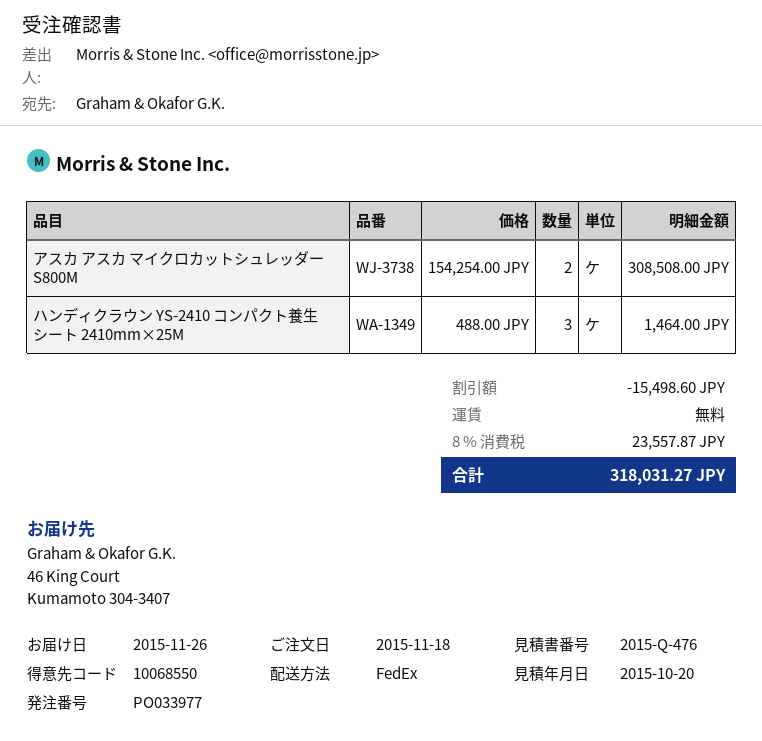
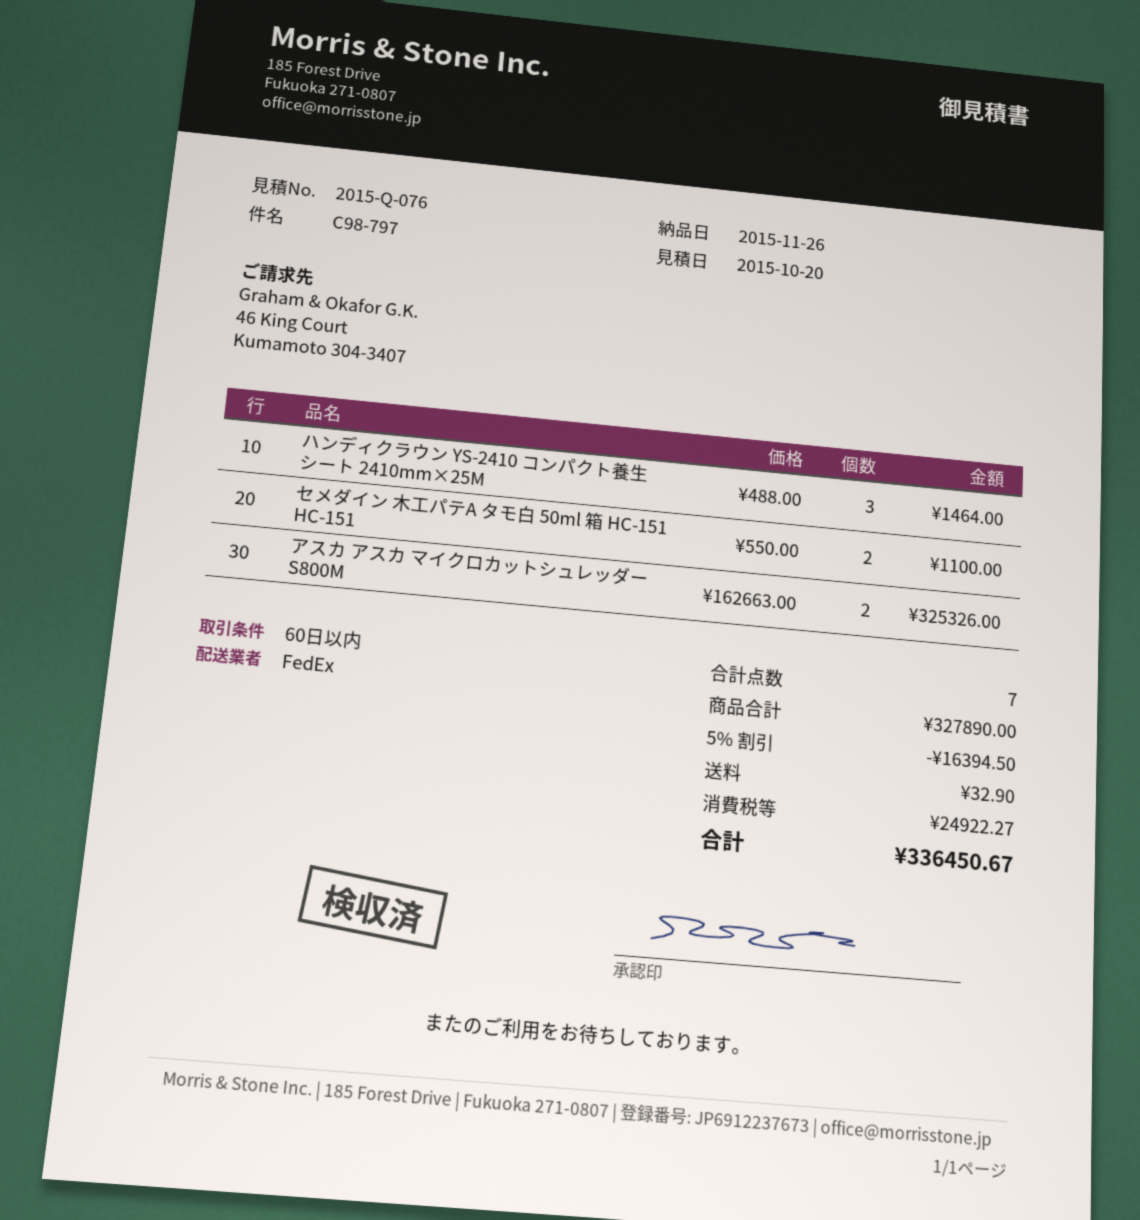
quote number: 2015-Q-476 -> 2015-Q-076
アスカ アスカ マイクロカットシュレッダー S800M: 2 x 154254.00 = 308508.00 -> 2 x 162663.00 = 325326.00
セメダイン 木工パテA タモ白 50ml 箱 HC-151 HC-151: none -> 2 x 550.00 = 1100.00
discount: 15498.60 -> 16394.50
shipping: 0.00 -> 32.90
tax: 23557.87 -> 24922.27
total: 318031.27 -> 336450.67

